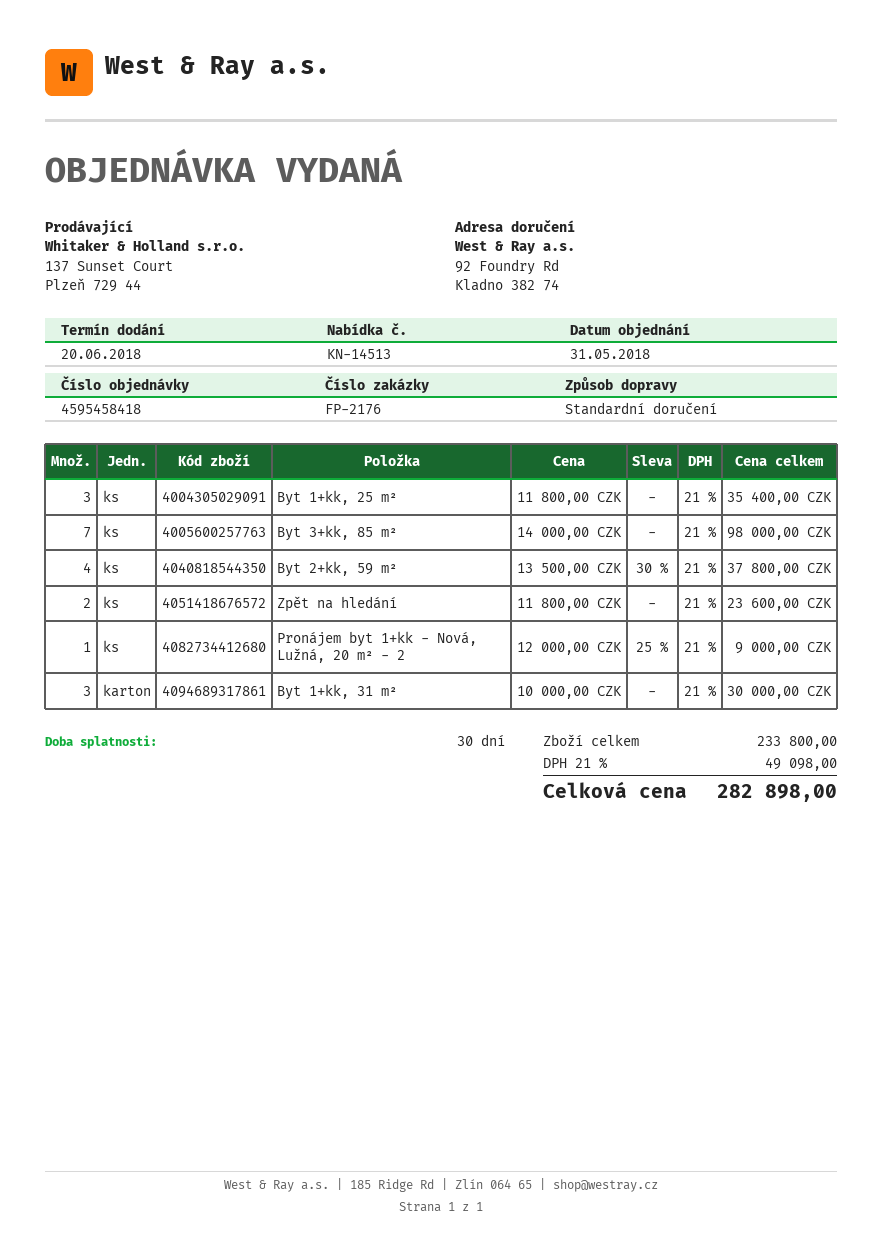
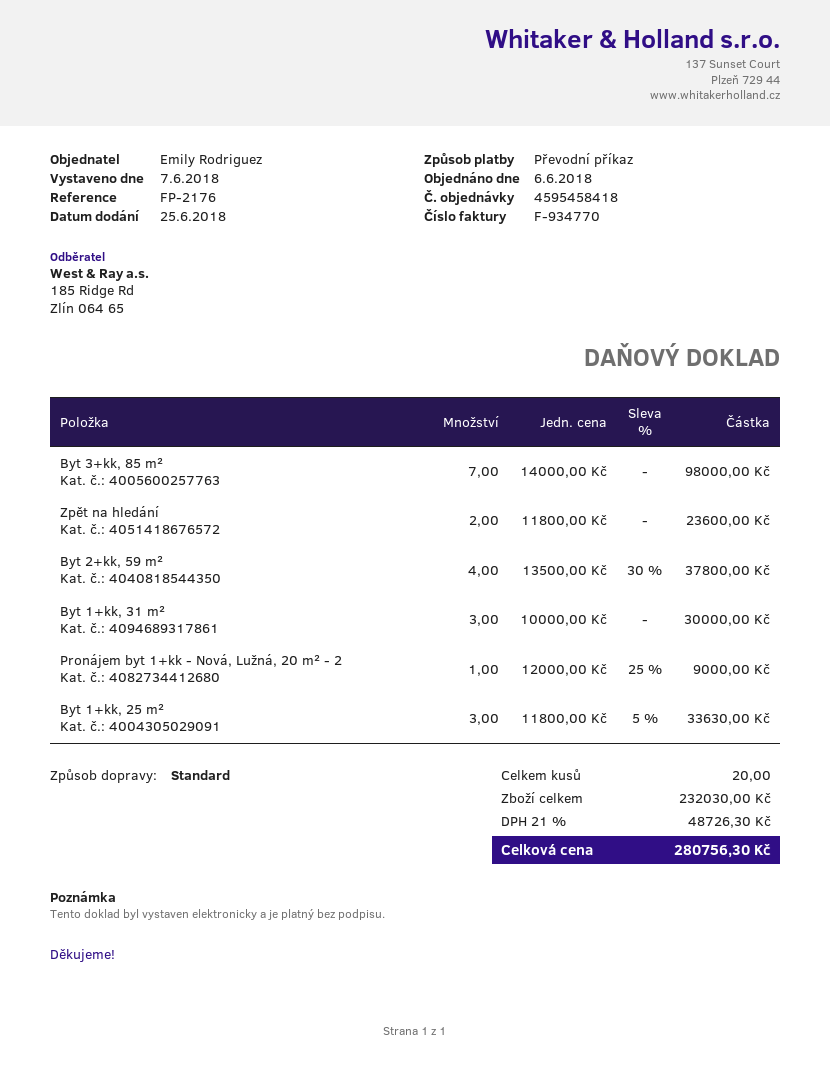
order date: 2018-05-31 -> 2018-06-06
delivery date: 2018-06-20 -> 2018-06-25
Byt 1+kk, 25 m²: 3 x 11800.00 = 35400.00 -> 3 x 11800.00 - 5% = 33630.00
subtotal: 233800.00 -> 232030.00
tax: 21% = 49098.00 -> 21% = 48726.30
total: 282898.00 -> 280756.30

